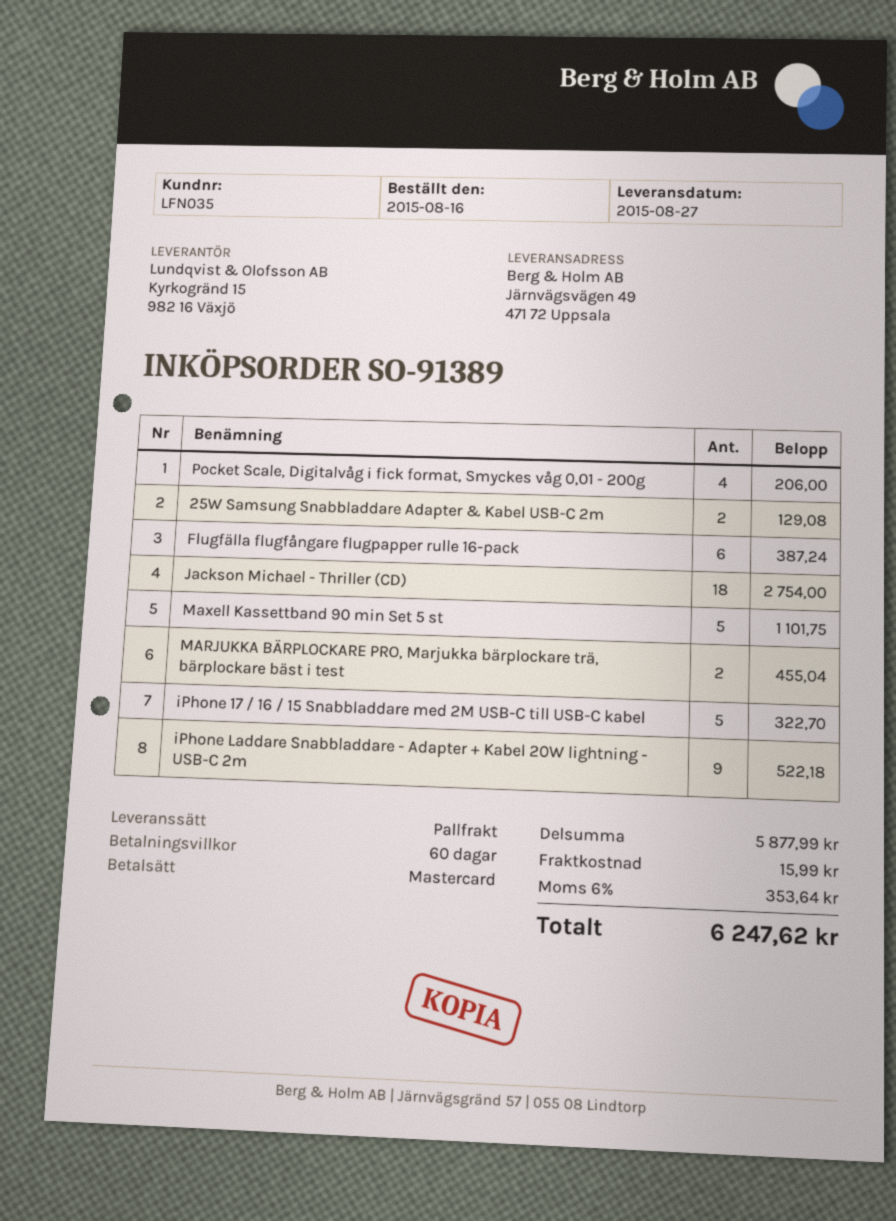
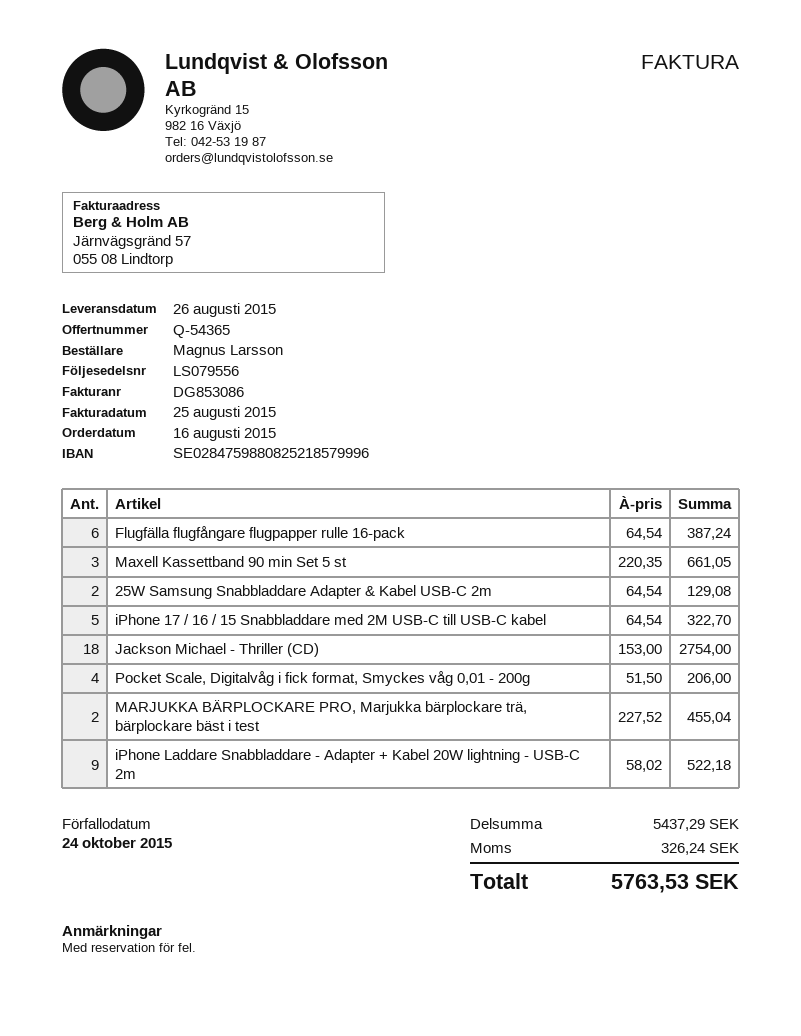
delivery date: 2015-08-27 -> 2015-08-26
Maxell Kassettband 90 min Set 5 st: 5 for 1101.75 -> 3 for 661.05
subtotal: 5877.99 -> 5437.29
shipping: 15.99 -> none
tax: 353.64 -> 326.24
total: 6247.62 -> 5763.53

